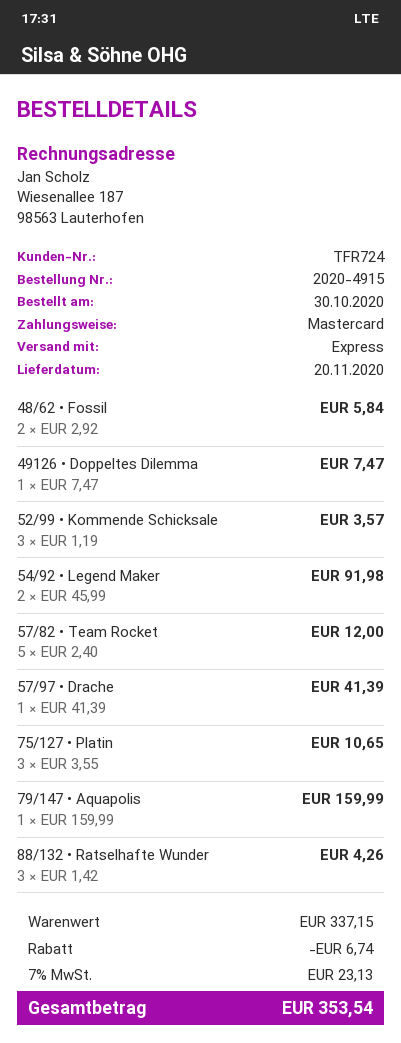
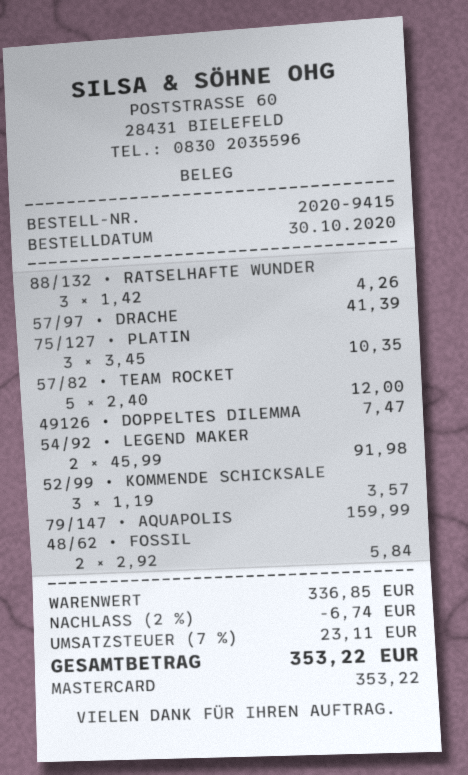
order number: 2020-4915 -> 2020-9415
75/127 • Platin: 3 x 3.55 = 10.65 -> 3 x 3.45 = 10.35
subtotal: 337.15 -> 336.85
tax: 7% = 23.13 -> 7% = 23.11
total: 353.54 -> 353.22

